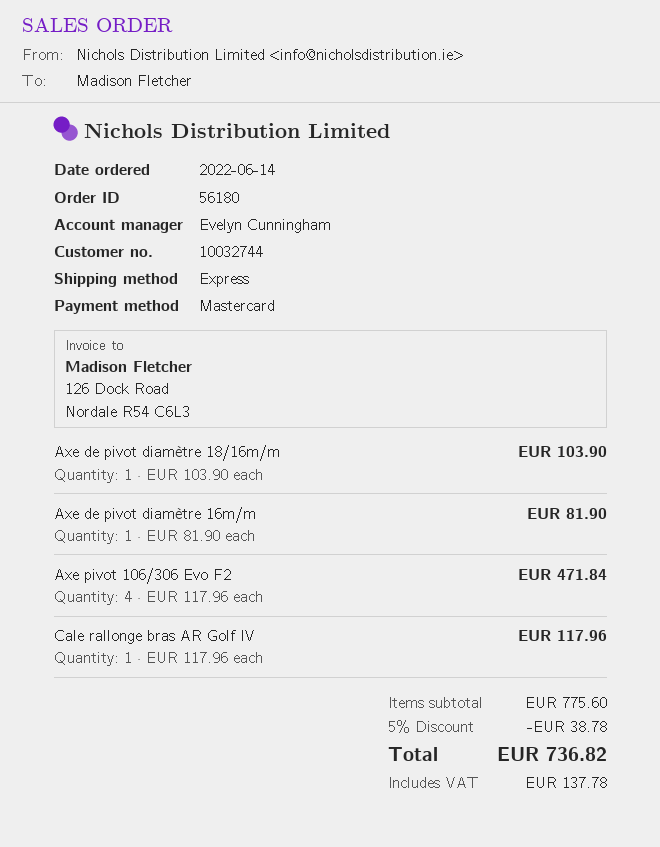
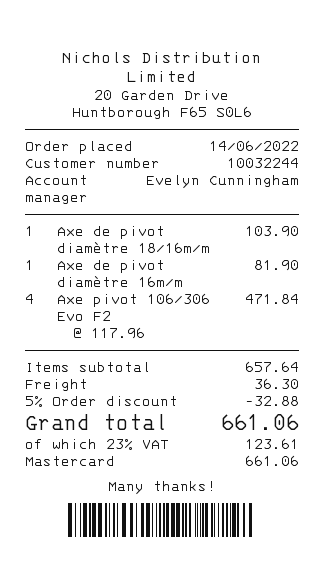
customer number: 10032744 -> 10032244
Cale rallonge bras AR Golf IV: 1 x 117.96 = 117.96 -> none
subtotal: 775.60 -> 657.64
discount: 5% = 38.78 -> 5% = 32.88
shipping: none -> 36.30
tax: 137.78 -> 123.61
total: 736.82 -> 661.06

